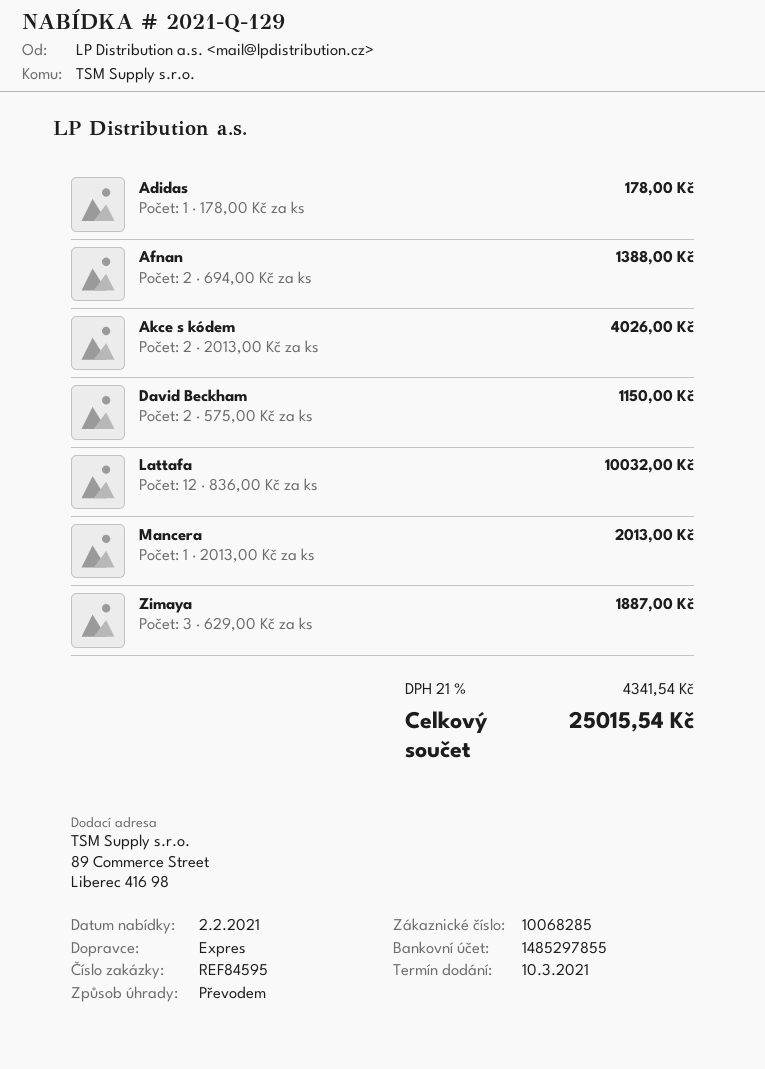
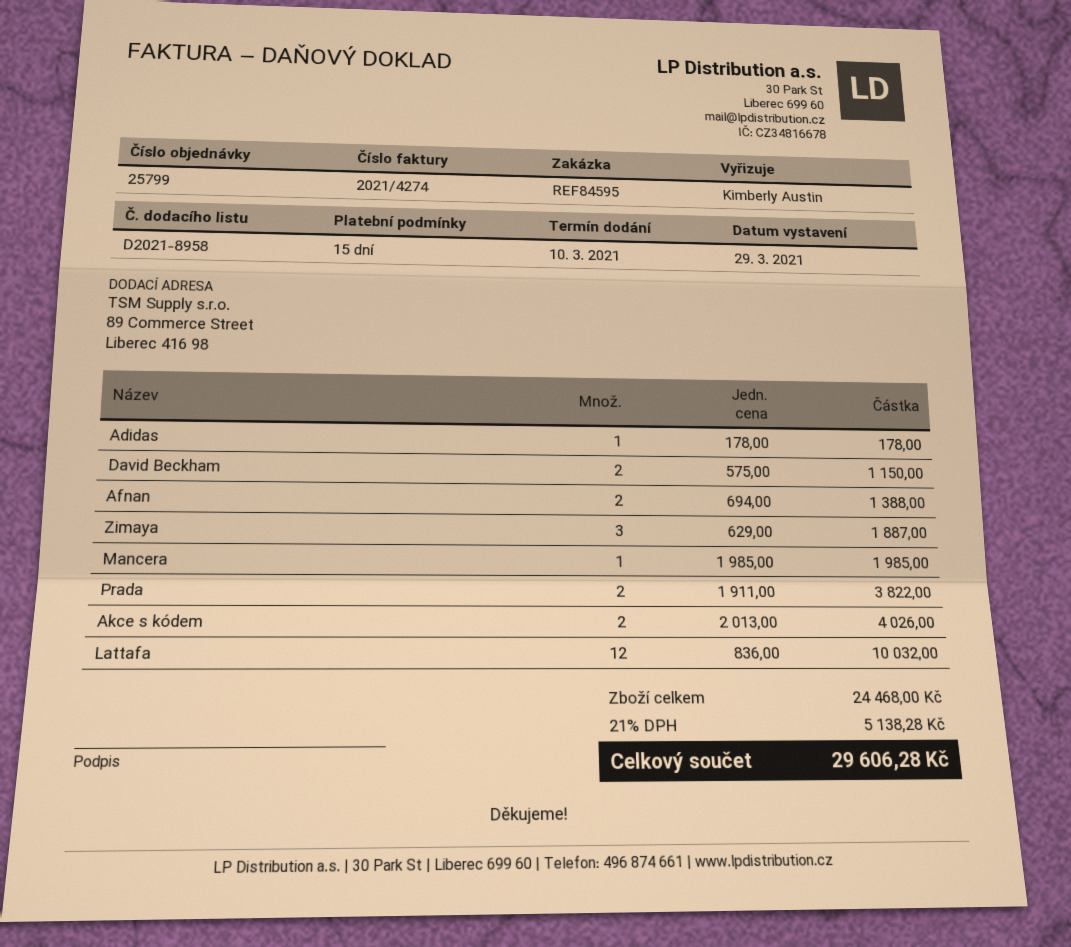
Mancera: 1 x 2013.00 = 2013.00 -> 1 x 1985.00 = 1985.00
Prada: none -> 2 x 1911.00 = 3822.00
tax: 21% = 4341.54 -> 21% = 5138.28
total: 25015.54 -> 29606.28

